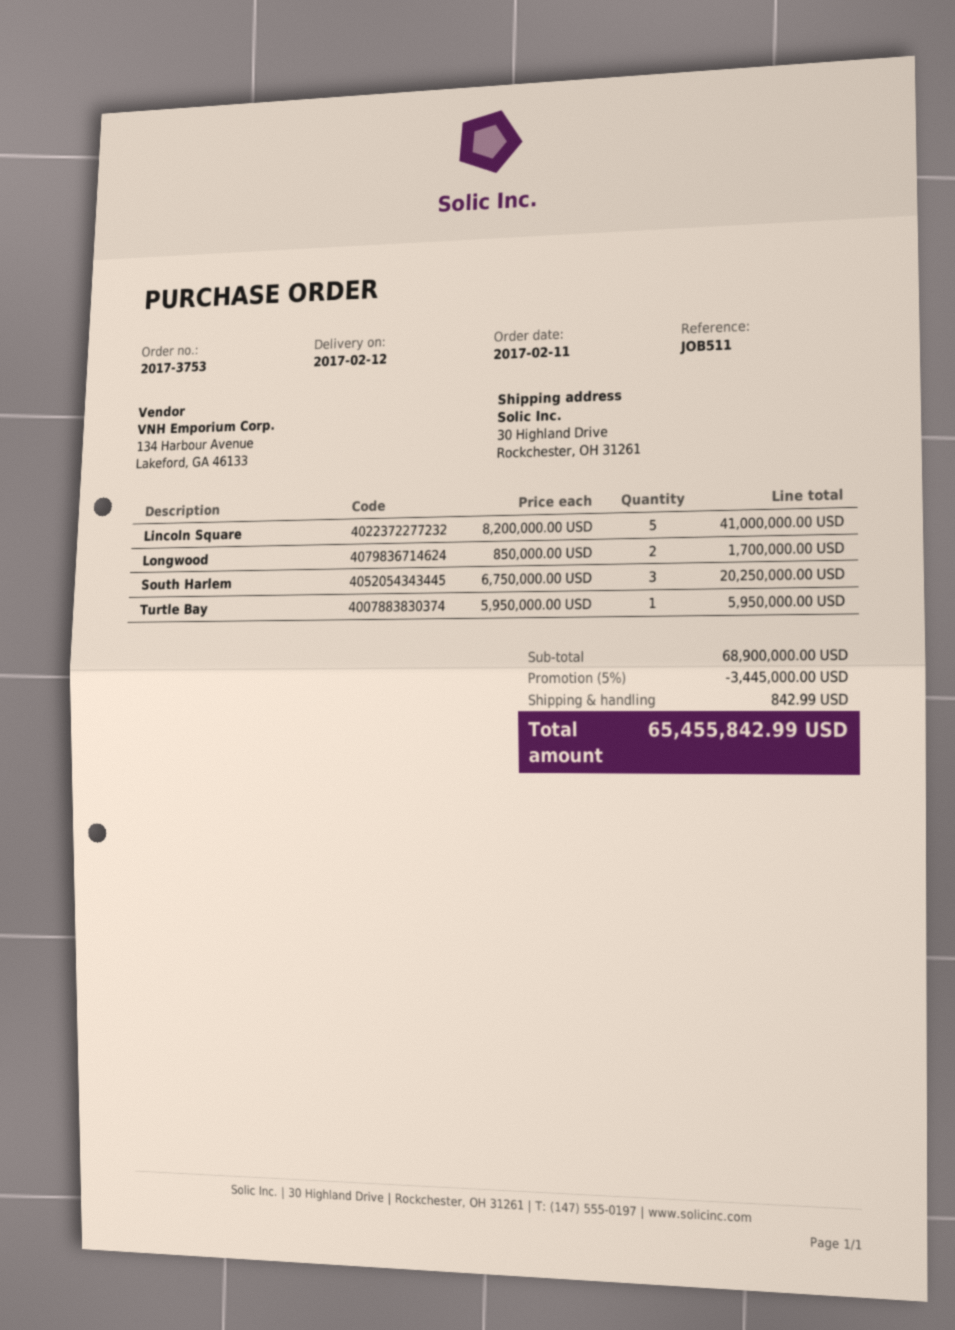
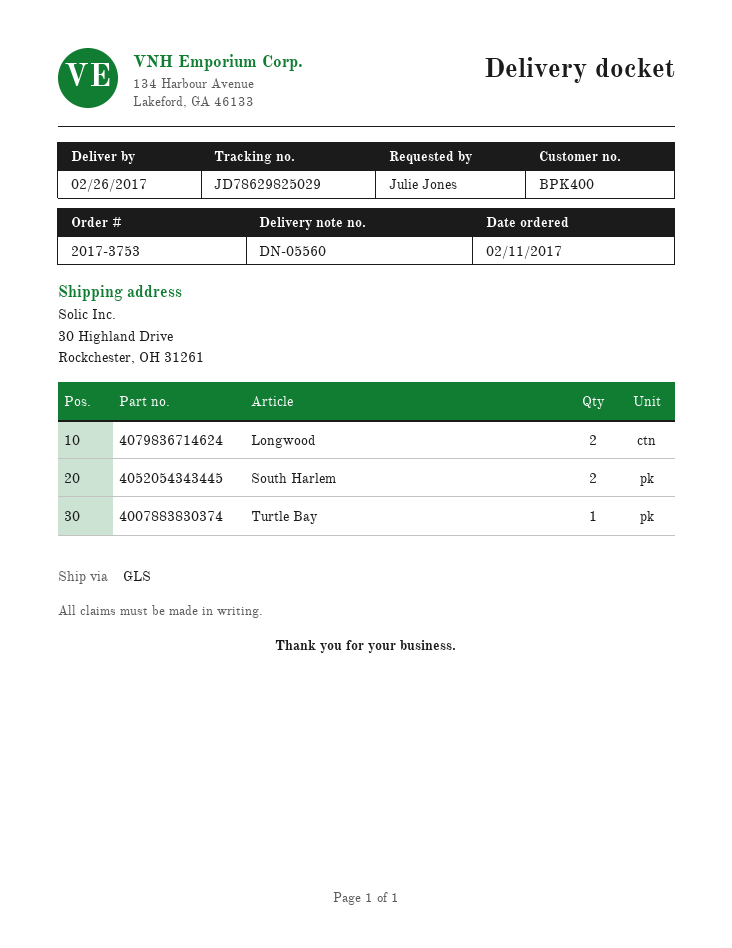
delivery date: 2017-02-12 -> 2017-02-26
Lincoln Square: 5 -> none
South Harlem: 3 -> 2

